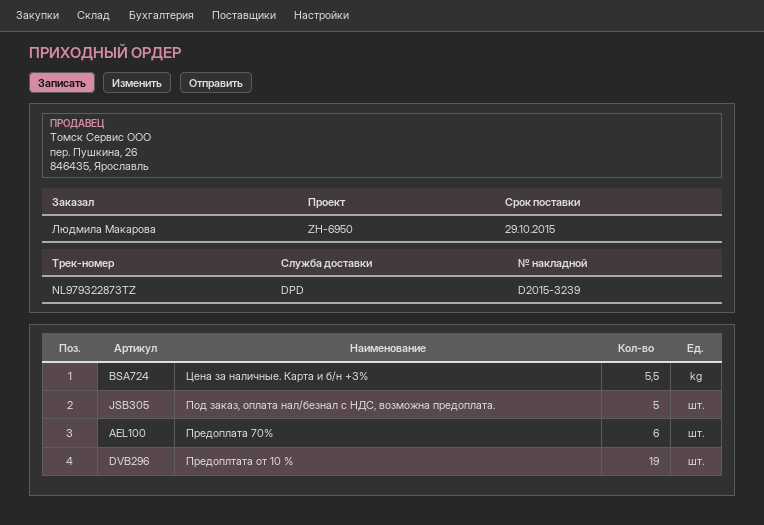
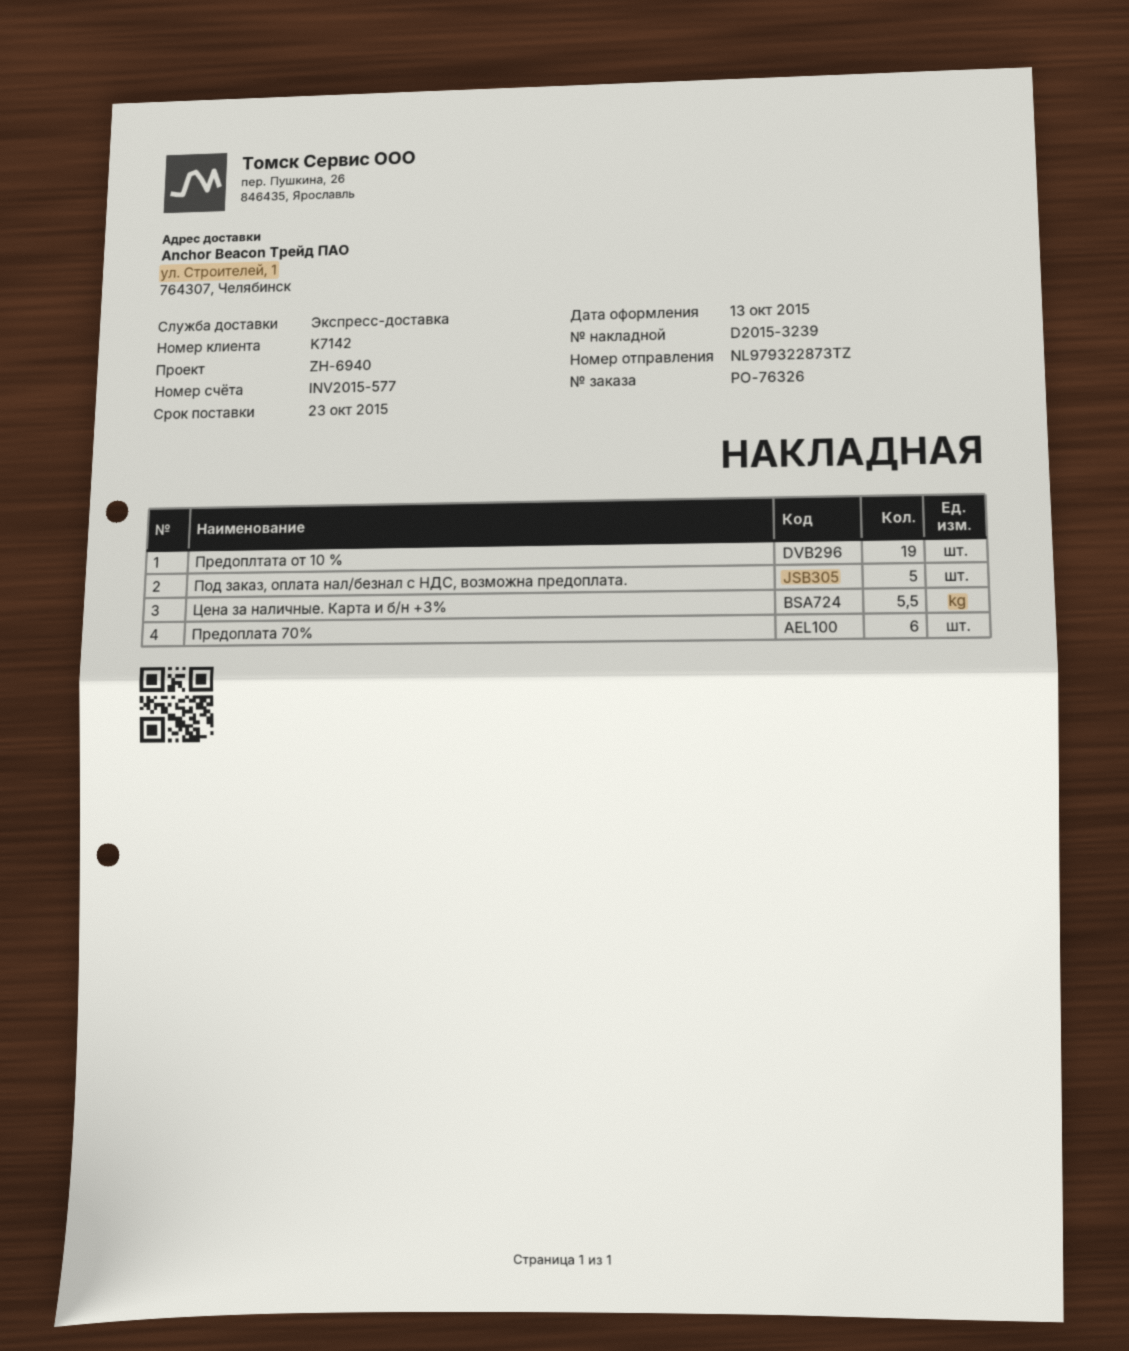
delivery date: 2015-10-29 -> 2015-10-23
reference: ZH-6950 -> ZH-6940
shipping method: DPD -> express

